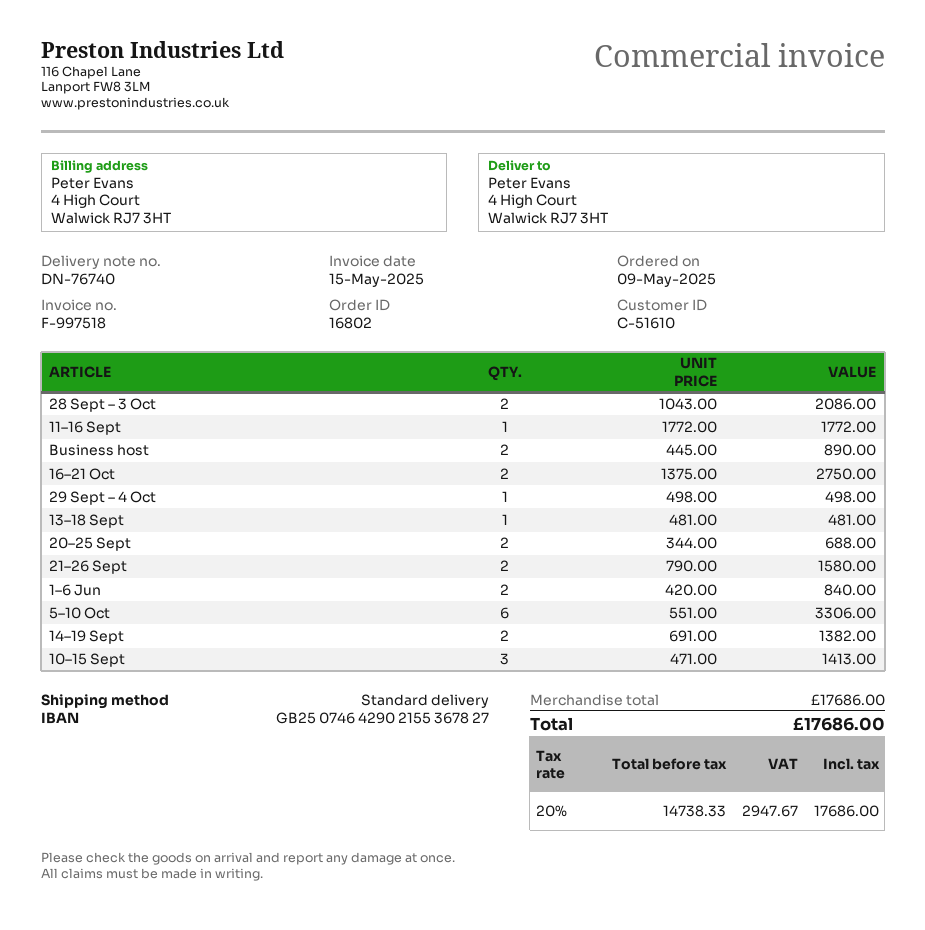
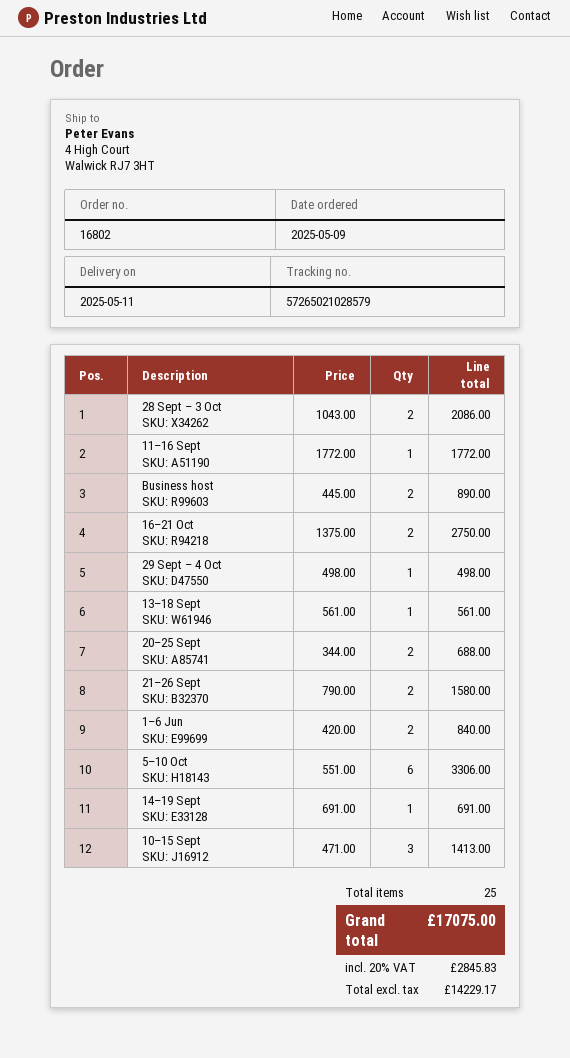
13–18 Sept: 1 x 481.00 = 481.00 -> 1 x 561.00 = 561.00
14–19 Sept: 2 x 691.00 = 1382.00 -> 1 x 691.00 = 691.00
net: 14738.33 -> 14229.17
tax: 20% = 2947.67 -> 20% = 2845.83
total: 17686.00 -> 17075.00

